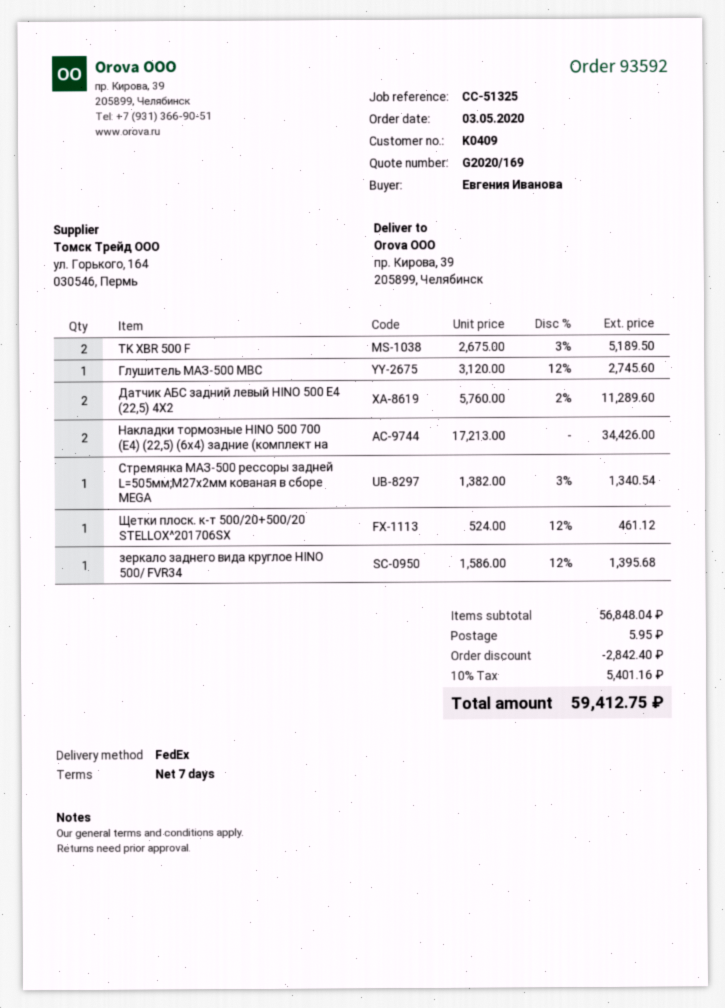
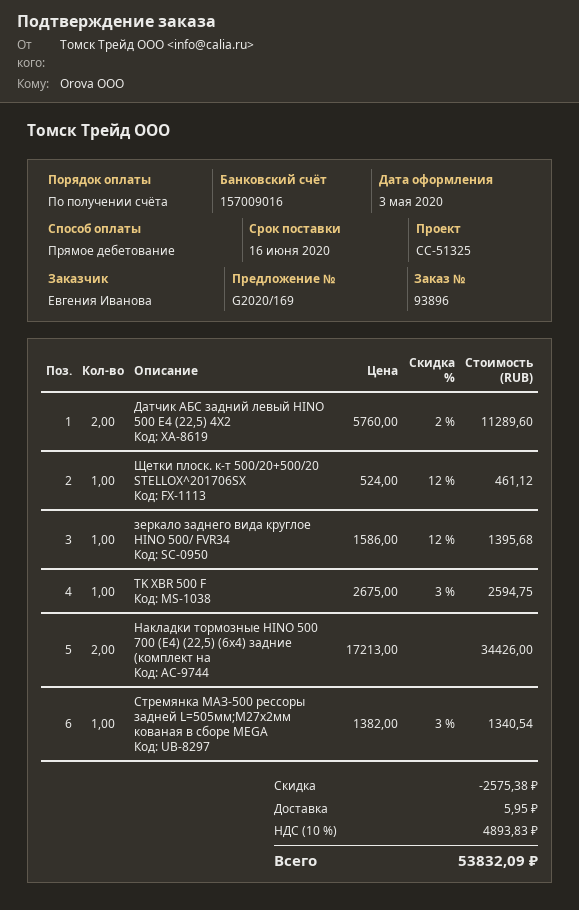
order number: 93592 -> 93896
payment terms: 7 days -> on receipt
TK XBR 500 F: 2 x 2675.00 - 3% = 5189.50 -> 1 x 2675.00 - 3% = 2594.75
Глушитель МАЗ-500 МВС: 1 x 3120.00 - 12% = 2745.60 -> none
discount: 2842.40 -> 2575.38
tax: 10% = 5401.16 -> 10% = 4893.83
total: 59412.75 -> 53832.09

